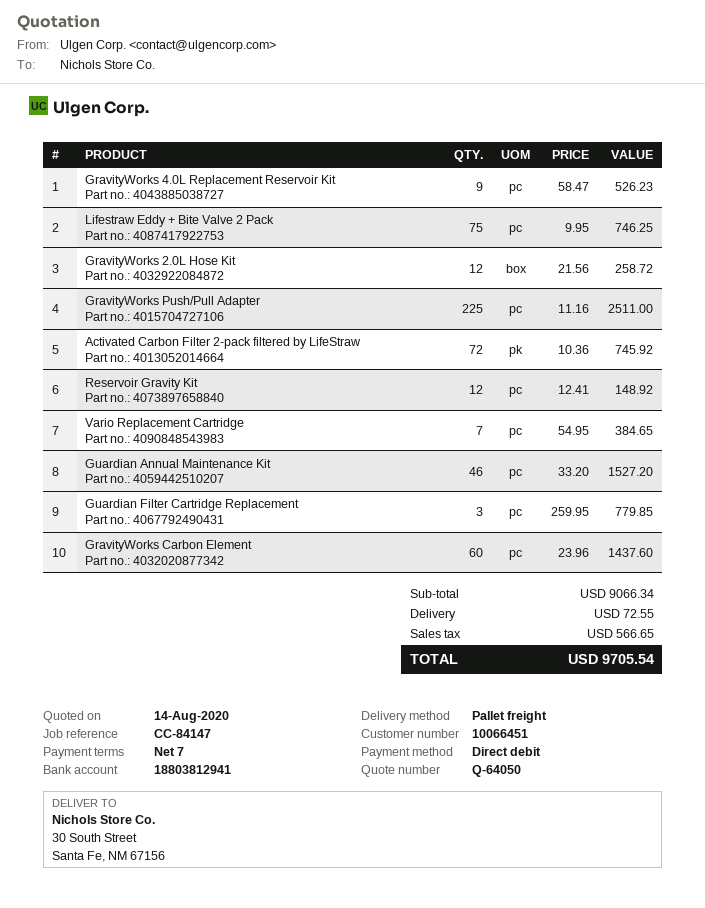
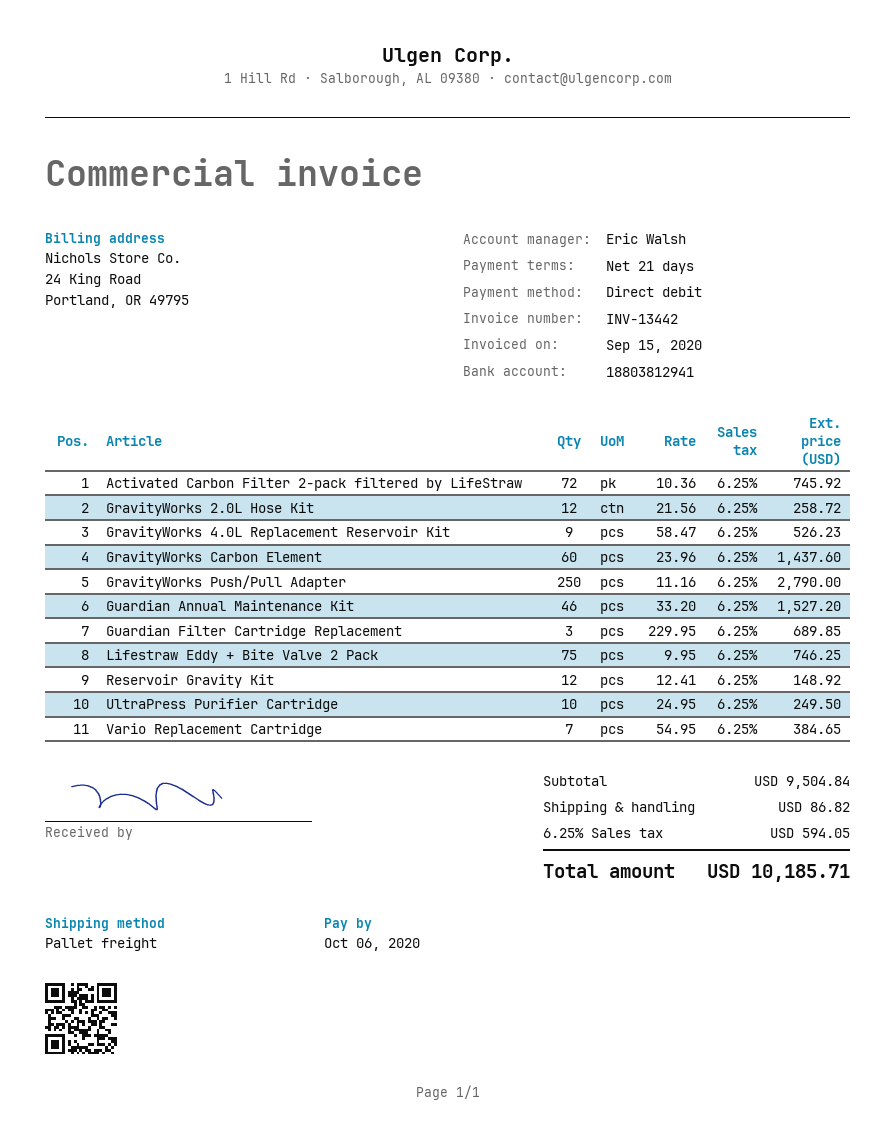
payment terms: 7 days -> 21 days
GravityWorks Push/Pull Adapter: 225 x 11.16 = 2511.00 -> 250 x 11.16 = 2790.00
Guardian Filter Cartridge Replacement: 3 x 259.95 = 779.85 -> 3 x 229.95 = 689.85
UltraPress Purifier Cartridge: none -> 10 x 24.95 = 249.50
subtotal: 9066.34 -> 9504.84
shipping: 72.55 -> 86.82
tax: 566.65 -> 594.05
total: 9705.54 -> 10185.71

